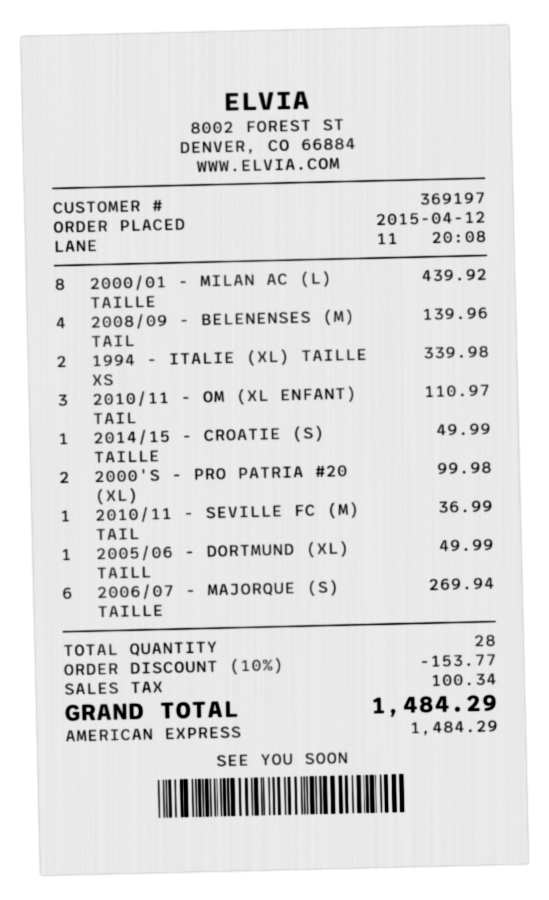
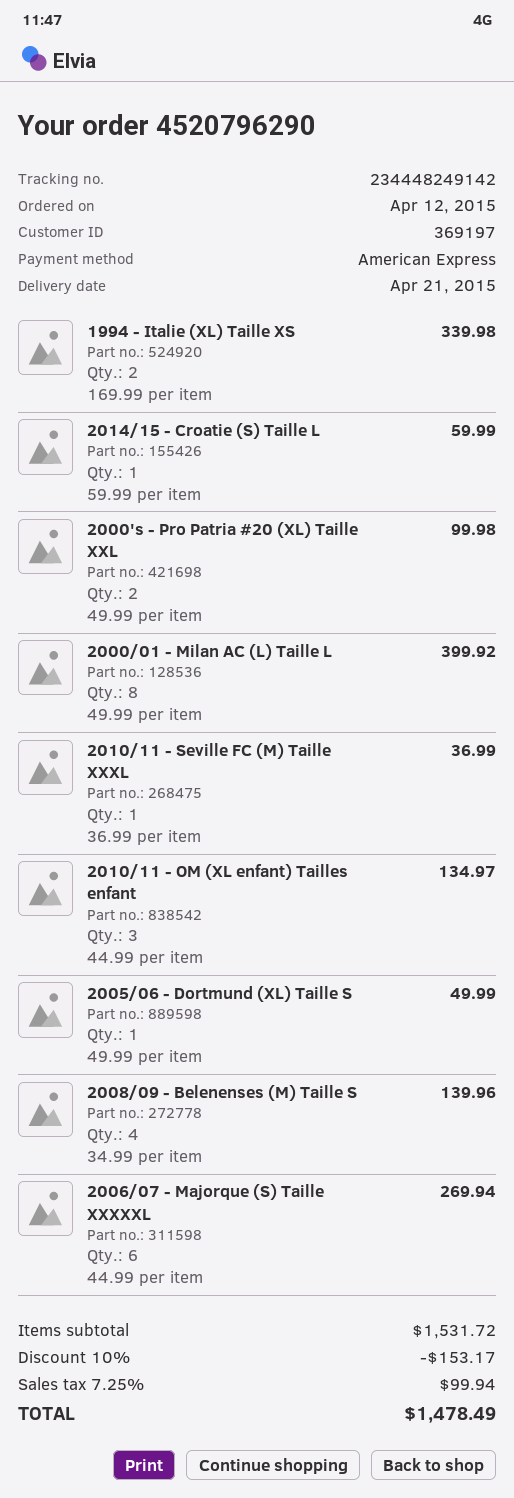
2000/01 - MILAN AC (L) TAILLE: 8 for 439.92 -> 8 for 399.92
2010/11 - OM (XL ENFANT) TAIL: 3 for 110.97 -> 3 for 134.97
2014/15 - CROATIE (S) TAILLE: 1 for 49.99 -> 1 for 59.99
discount: 10% = 153.77 -> 10% = 153.17
tax: 100.34 -> 99.94
total: 1484.29 -> 1478.49

